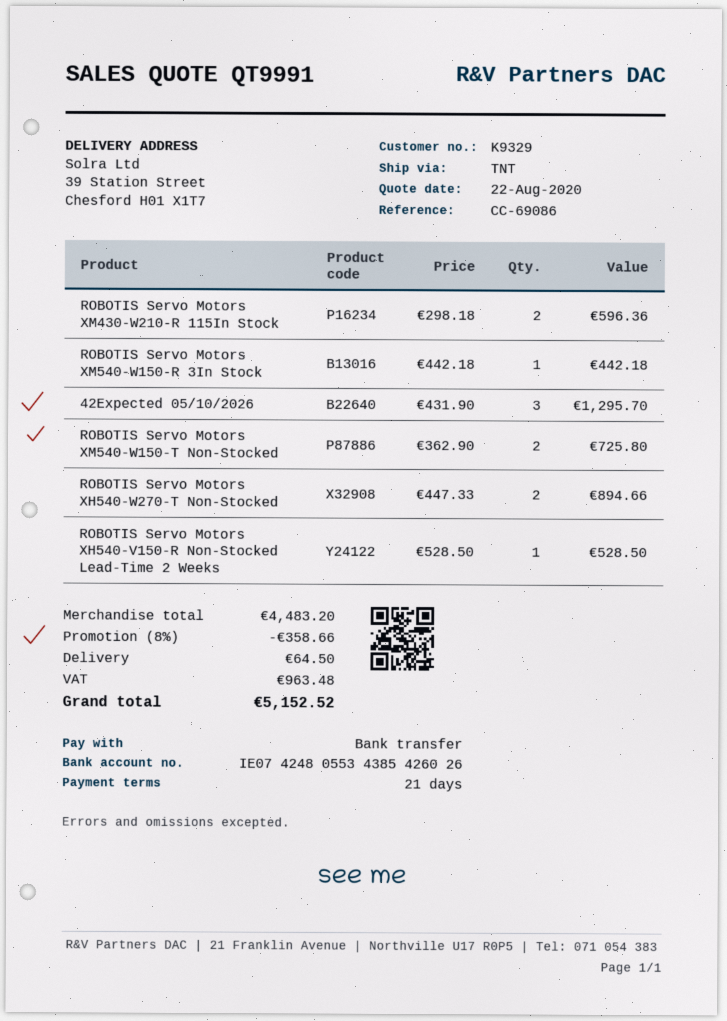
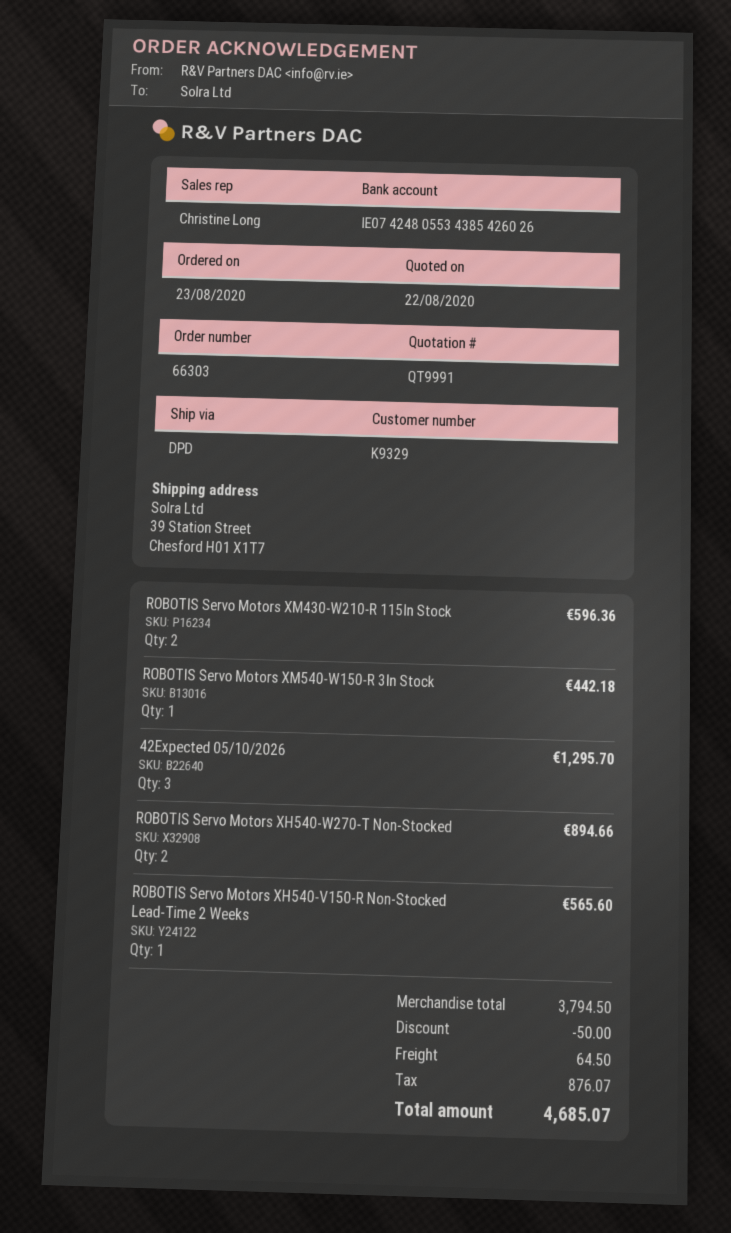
shipping method: TNT -> DPD
ROBOTIS Servo Motors XM540-W150-T Non-Stocked: 2 for 725.80 -> none
ROBOTIS Servo Motors XH540-V150-R Non-Stocked Lead-Time 2 Weeks: 1 for 528.50 -> 1 for 565.60
subtotal: 4483.20 -> 3794.50
discount: 358.66 -> 50.00
tax: 963.48 -> 876.07
total: 5152.52 -> 4685.07

